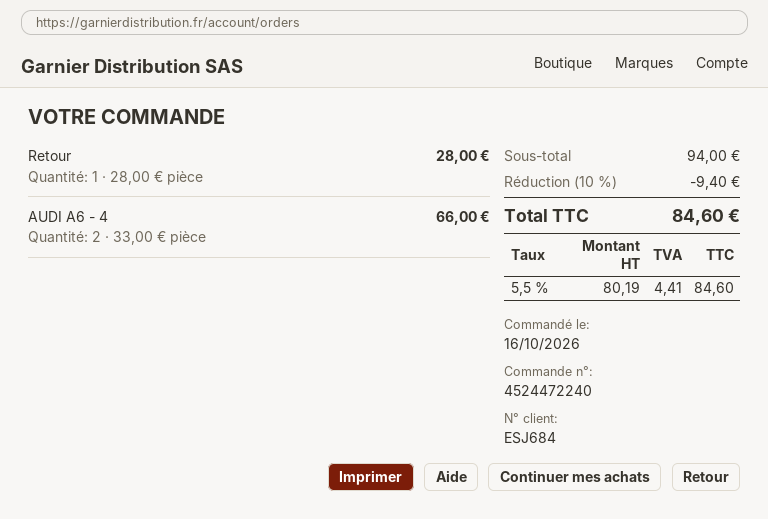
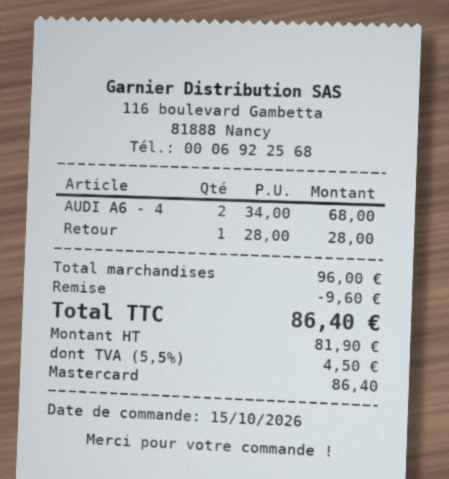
order date: 2026-10-16 -> 2026-10-15
AUDI A6 - 4: 2 x 33.00 = 66.00 -> 2 x 34.00 = 68.00
subtotal: 94.00 -> 96.00
discount: 9.40 -> 9.60
net: 80.19 -> 81.90
tax: 5.5% = 4.41 -> 5.5% = 4.50
total: 84.60 -> 86.40

